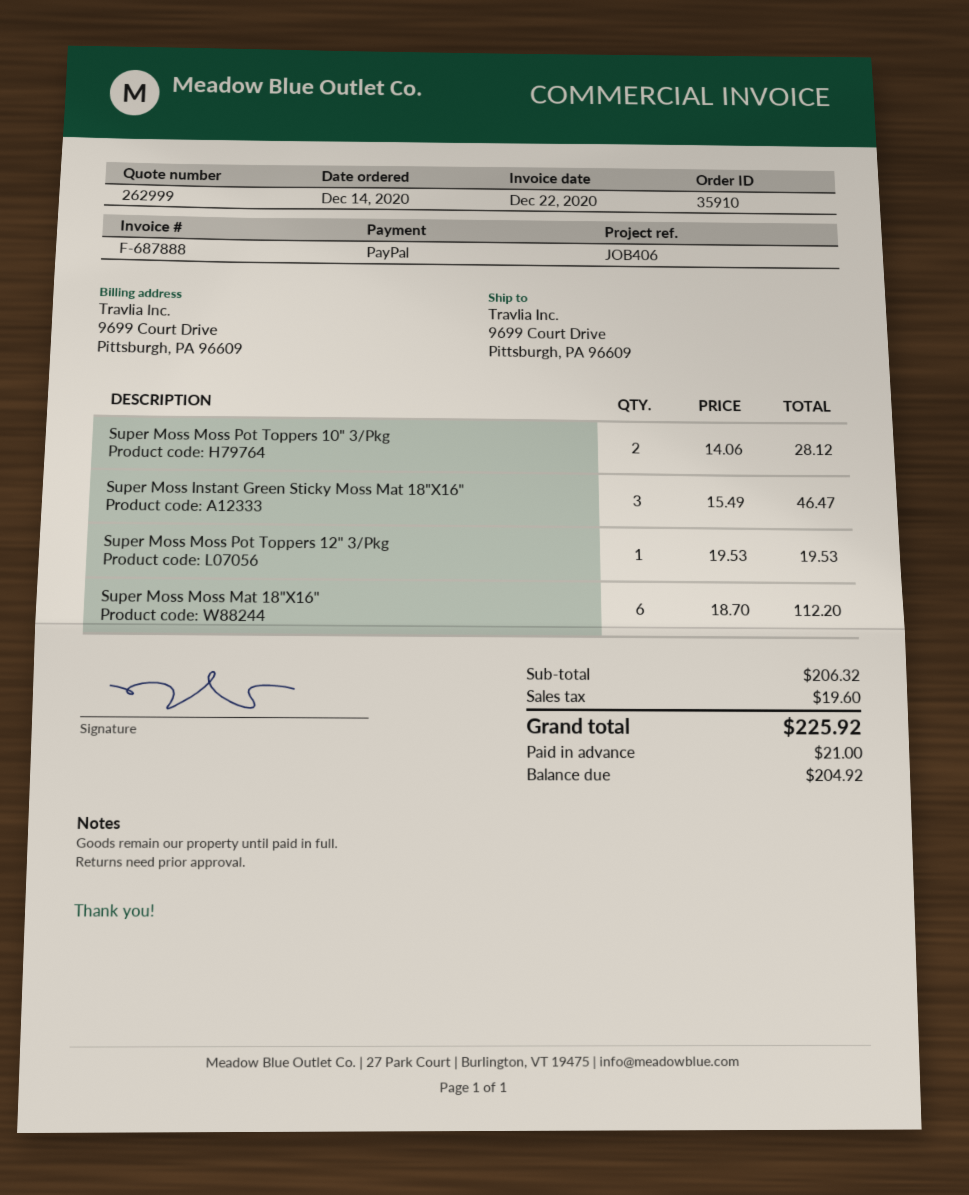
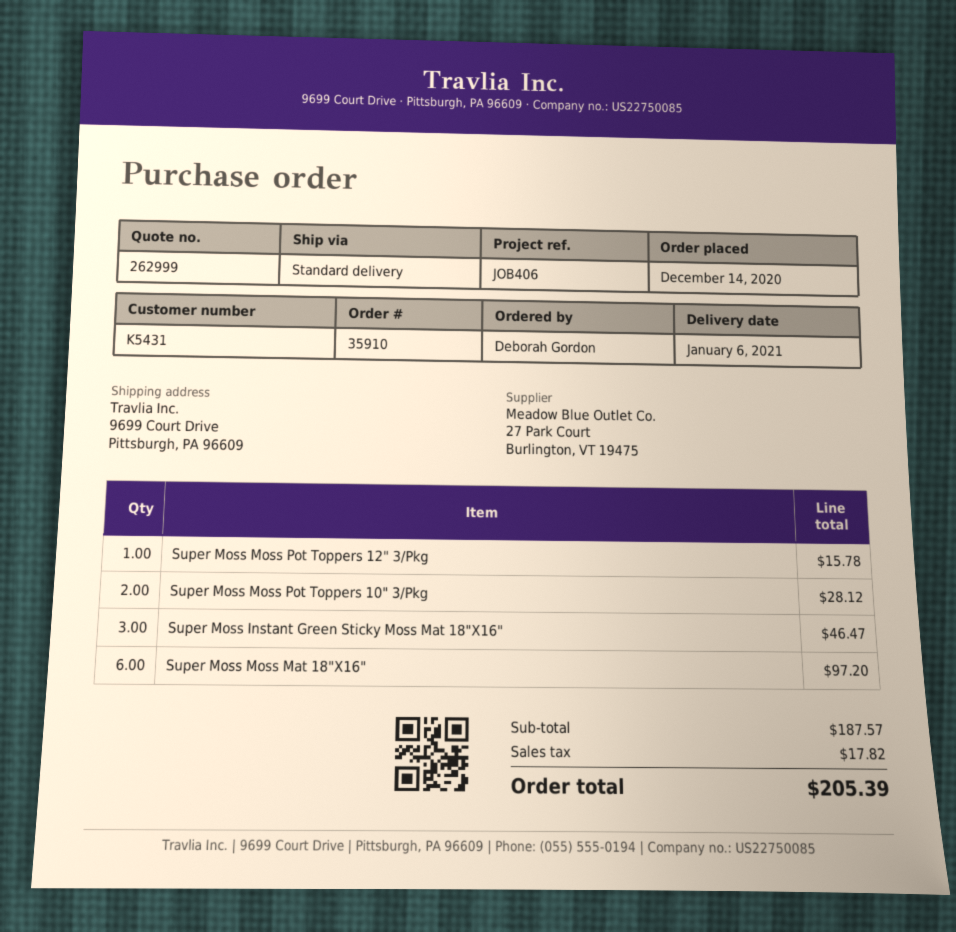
Super Moss Moss Pot Toppers 12" 3/Pkg: 1 for 19.53 -> 1 for 15.78
Super Moss Moss Mat 18"X16": 6 for 112.20 -> 6 for 97.20
subtotal: 206.32 -> 187.57
tax: 19.60 -> 17.82
total: 225.92 -> 205.39

